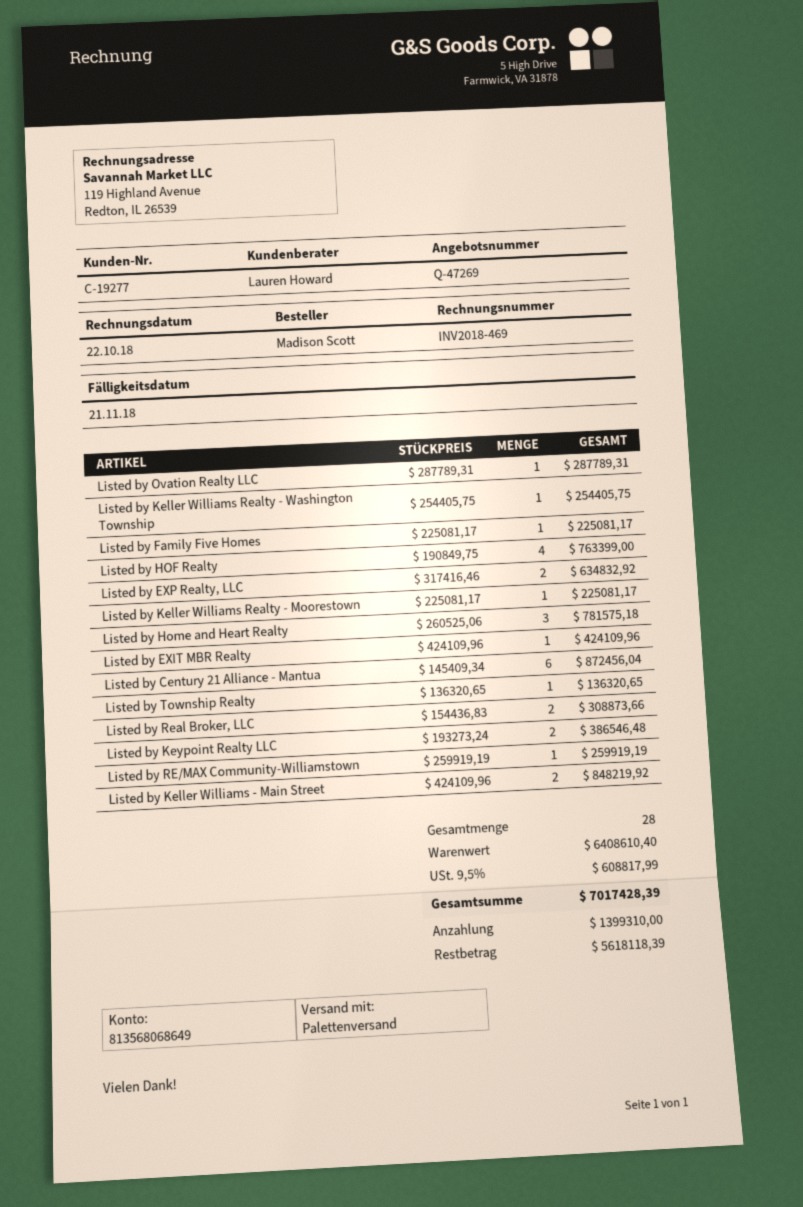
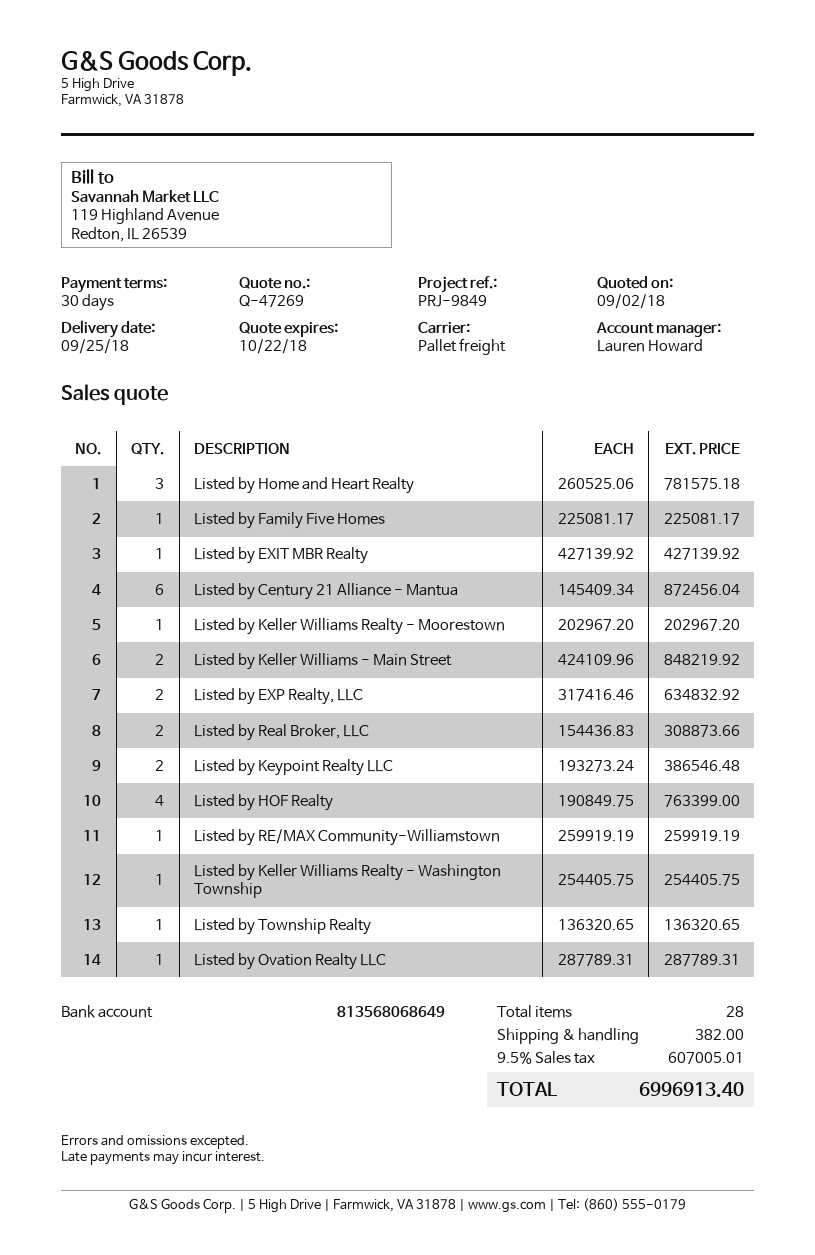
Listed by Keller Williams Realty - Moorestown: 1 x 225081.17 = 225081.17 -> 1 x 202967.20 = 202967.20
Listed by EXIT MBR Realty: 1 x 424109.96 = 424109.96 -> 1 x 427139.92 = 427139.92
shipping: none -> 382.00
tax: 9.5% = 608817.99 -> 9.5% = 607005.01
total: 7017428.39 -> 6996913.40

